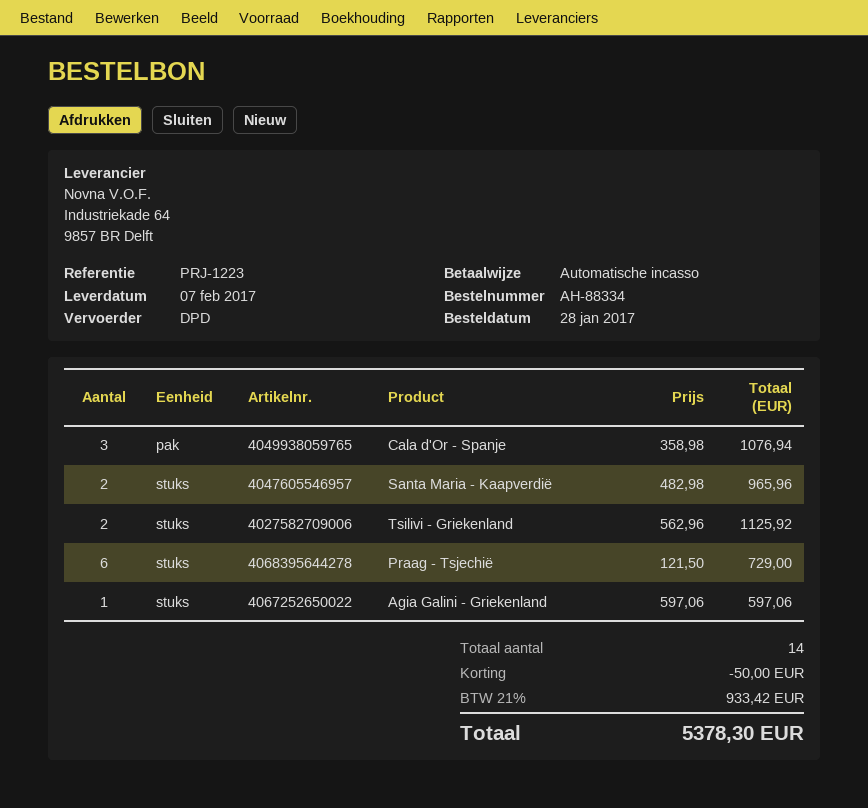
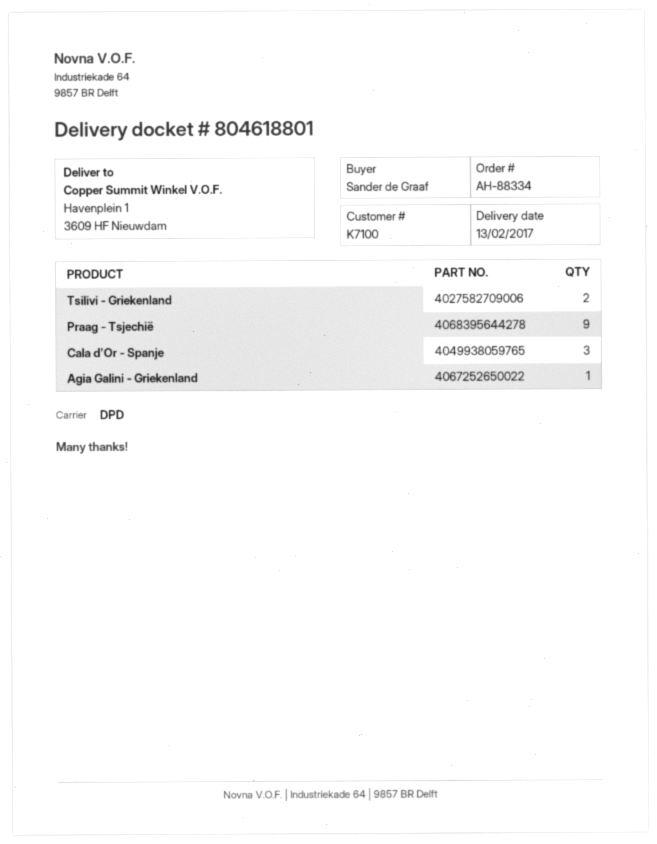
delivery date: 2017-02-07 -> 2017-02-13
Santa Maria - Kaapverdië: 2 -> none
Praag - Tsjechië: 6 -> 9

